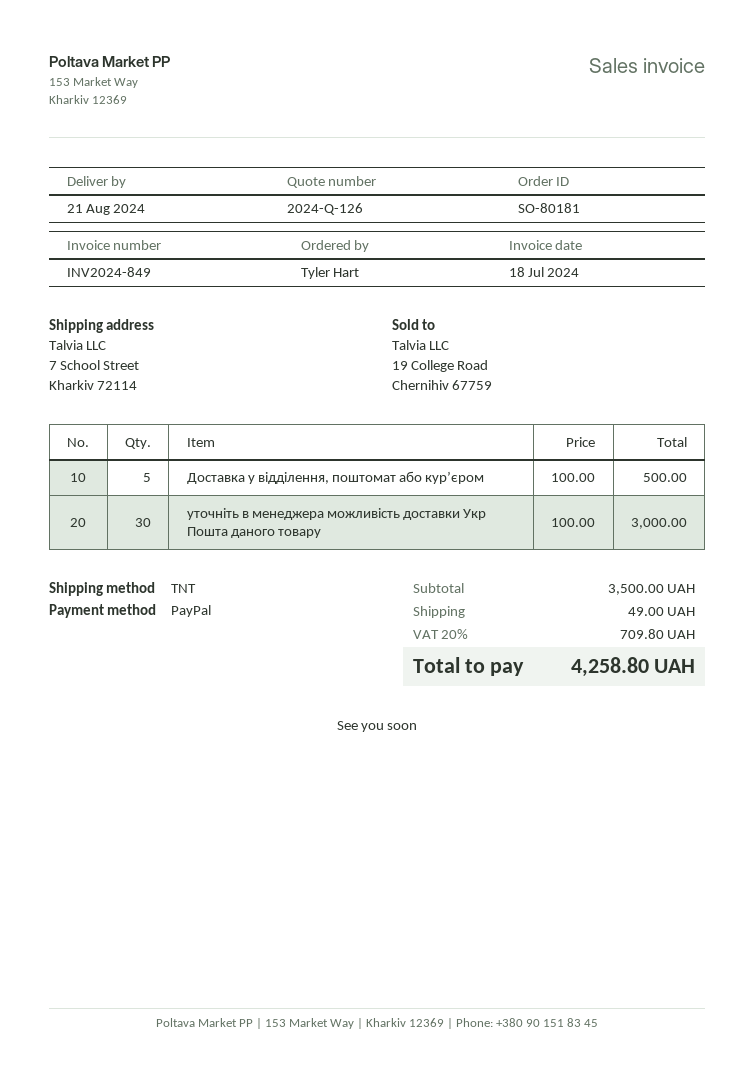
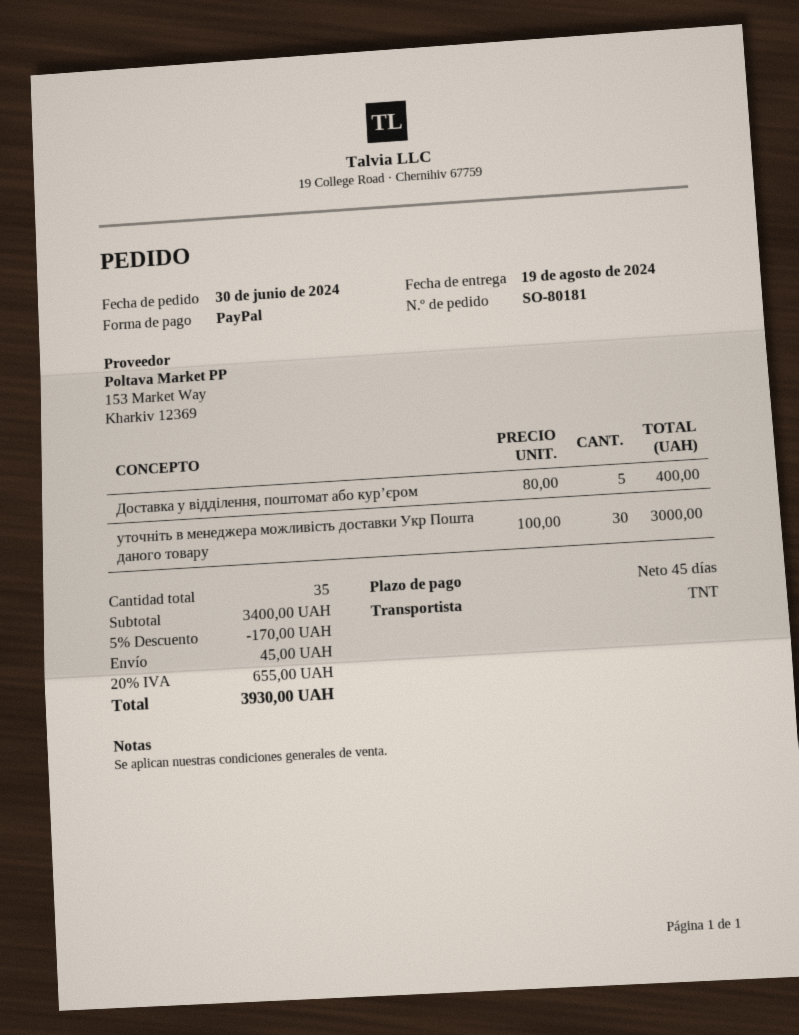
delivery date: 2024-08-21 -> 2024-08-19
Доставка у відділення, поштомат або курʼєром: 5 x 100.00 = 500.00 -> 5 x 80.00 = 400.00
subtotal: 3500.00 -> 3400.00
discount: none -> 5% = 170.00
shipping: 49.00 -> 45.00
tax: 20% = 709.80 -> 20% = 655.00
total: 4258.80 -> 3930.00

